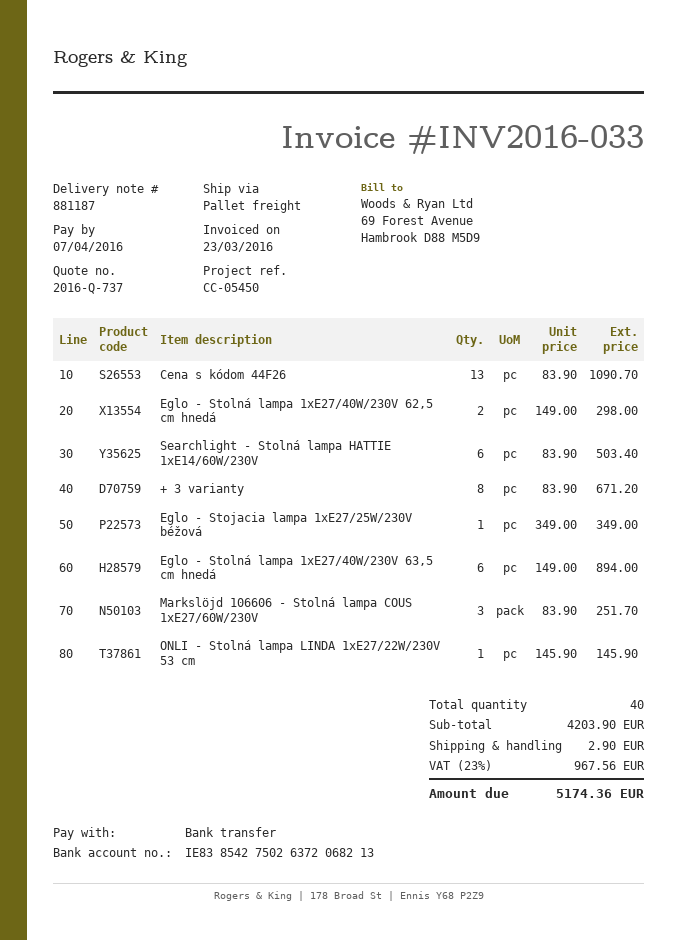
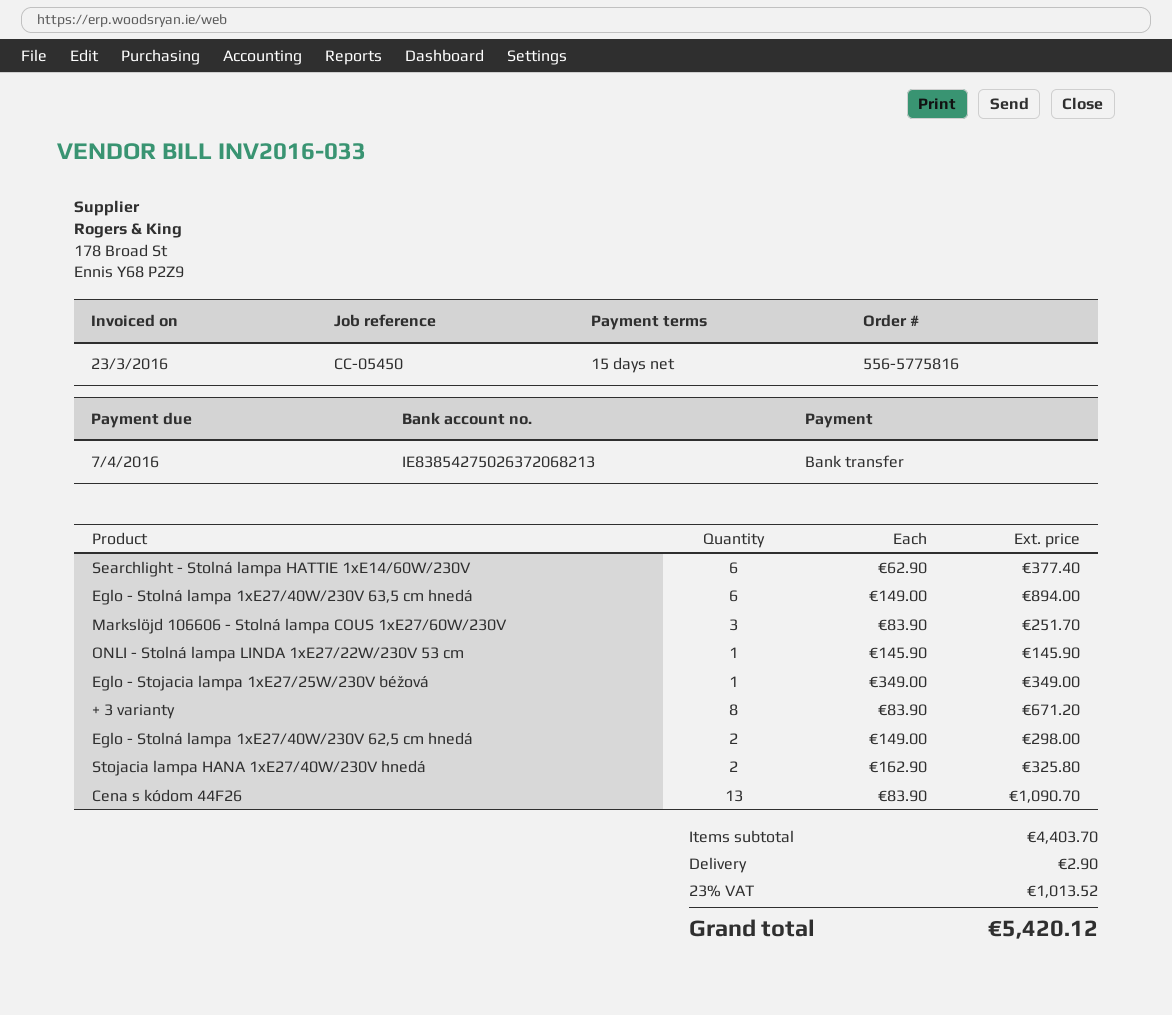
Searchlight - Stolná lampa HATTIE 1xE14/60W/230V: 6 x 83.90 = 503.40 -> 6 x 62.90 = 377.40
Stojacia lampa HANA 1xE27/40W/230V hnedá: none -> 2 x 162.90 = 325.80
subtotal: 4203.90 -> 4403.70
tax: 23% = 967.56 -> 23% = 1013.52
total: 5174.36 -> 5420.12

